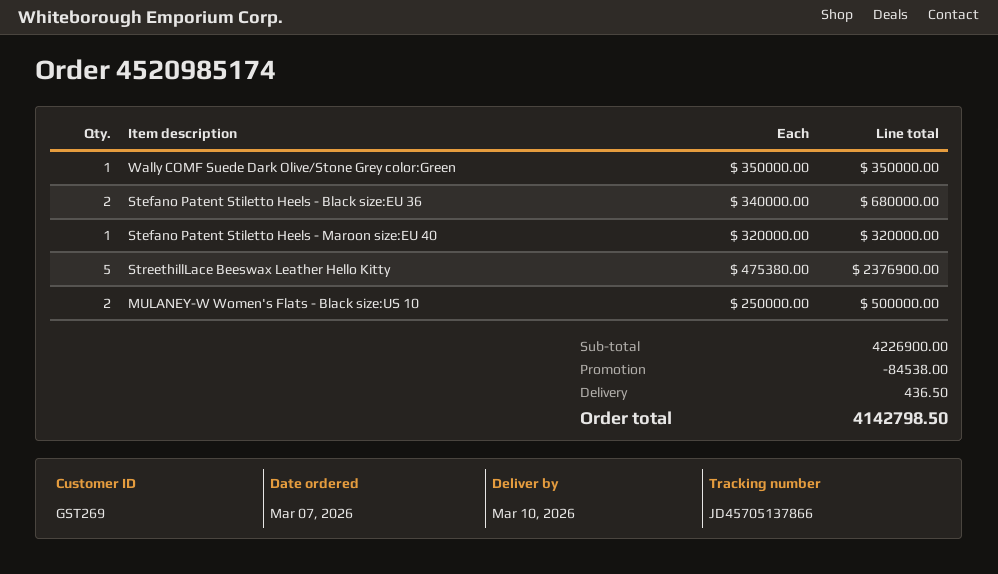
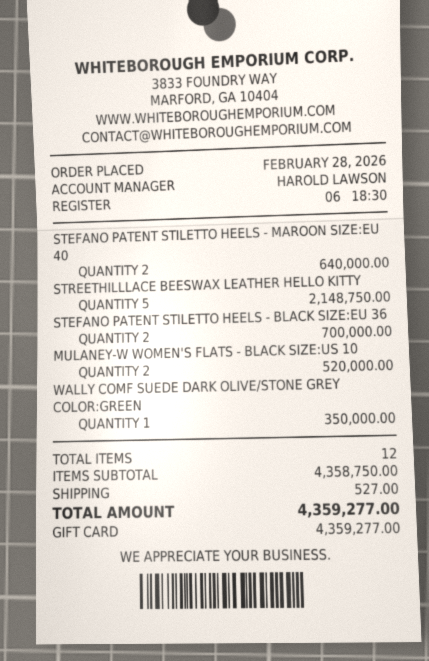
order date: 2026-03-07 -> 2026-02-28
Stefano Patent Stiletto Heels - Black size:EU 36: 2 for 680000.00 -> 2 for 700000.00
Stefano Patent Stiletto Heels - Maroon size:EU 40: 1 for 320000.00 -> 2 for 640000.00
StreethillLace Beeswax Leather Hello Kitty: 5 for 2376900.00 -> 5 for 2148750.00
MULANEY-W Women's Flats - Black size:US 10: 2 for 500000.00 -> 2 for 520000.00
subtotal: 4226900.00 -> 4358750.00
discount: 84538.00 -> none
shipping: 436.50 -> 527.00
total: 4142798.50 -> 4359277.00

